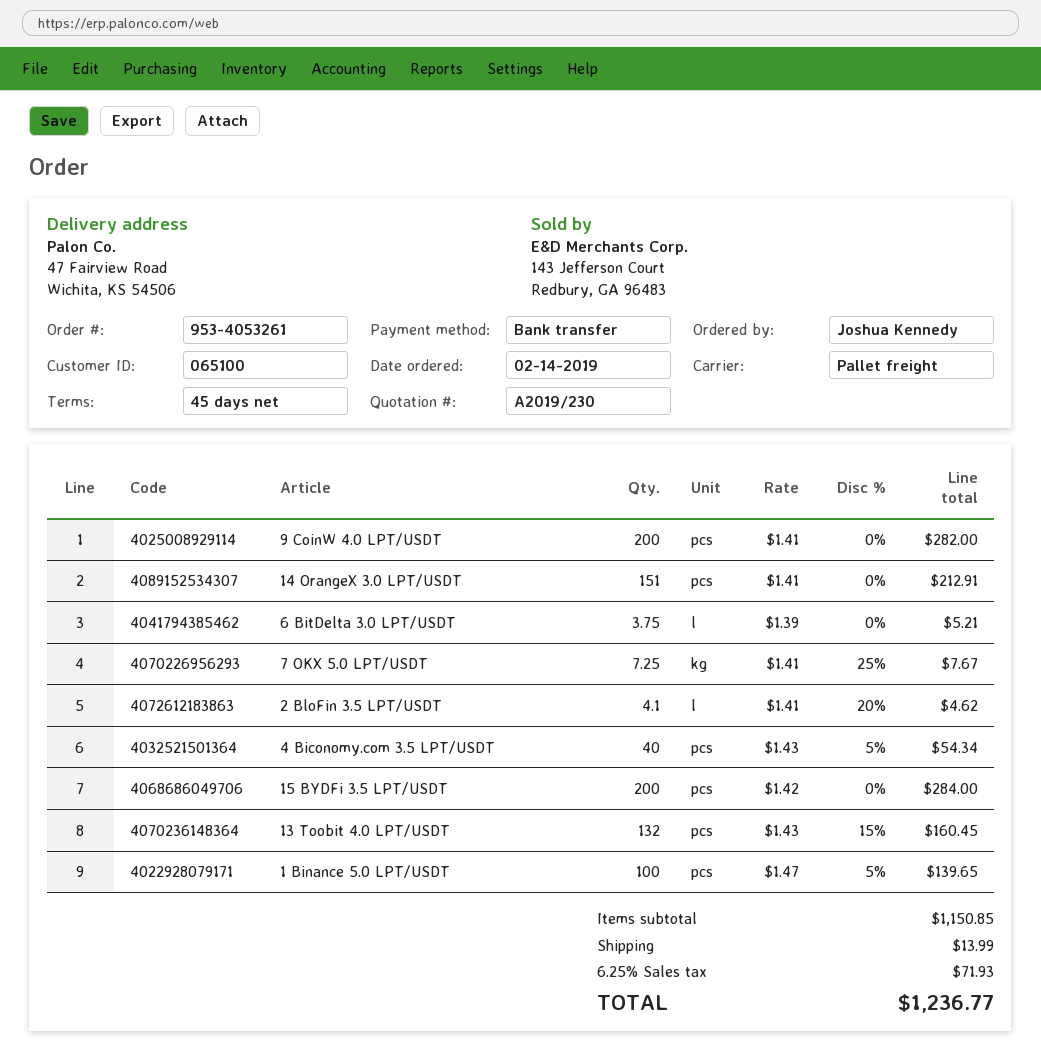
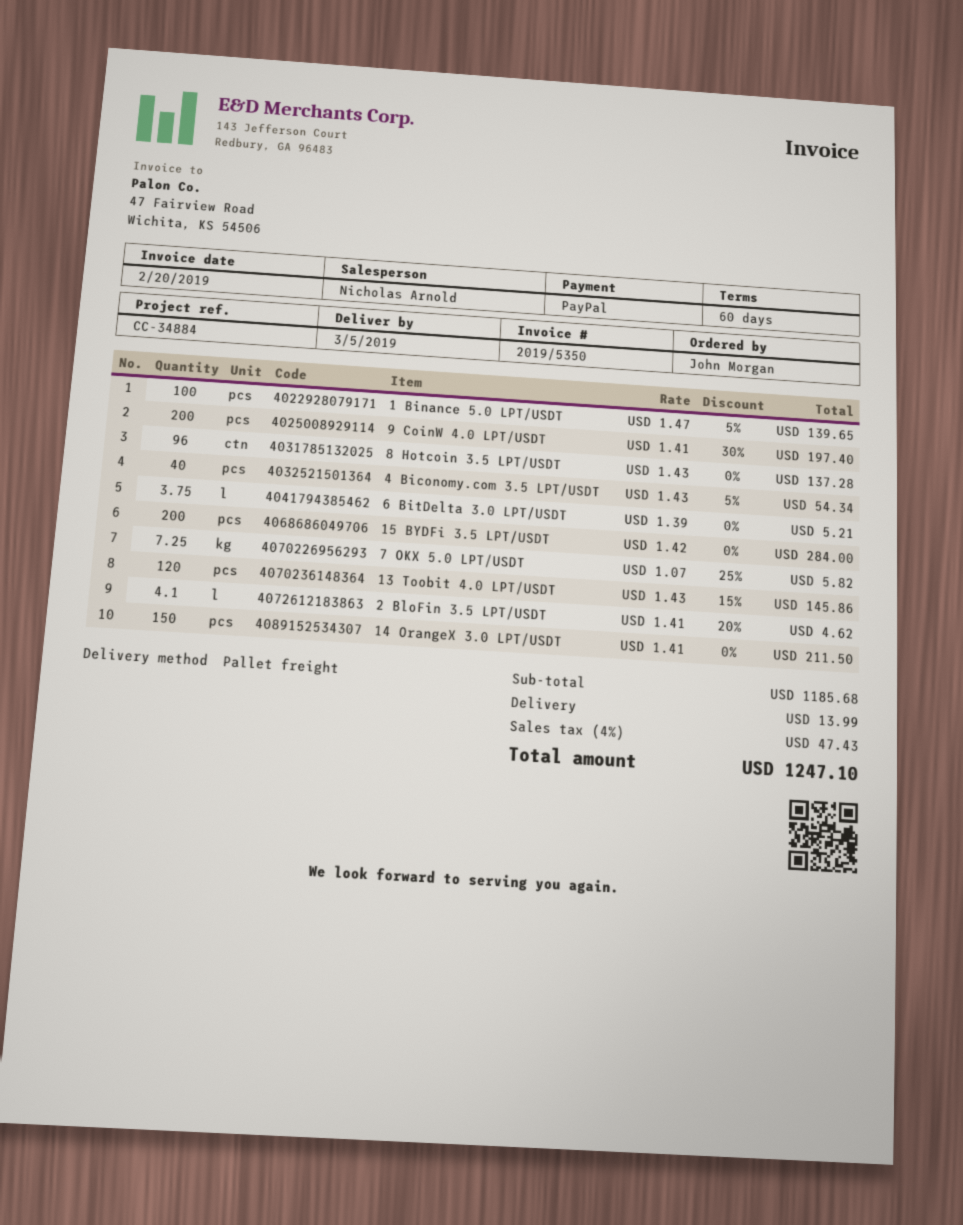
payment terms: 45 days -> 60 days
ordered by: Joshua Kennedy -> John Morgan
payment method: bank transfer -> PayPal
9 CoinW 4.0 LPT/USDT: 200 x 1.41 = 282.00 -> 200 x 1.41 - 30% = 197.40
14 OrangeX 3.0 LPT/USDT: 151 x 1.41 = 212.91 -> 150 x 1.41 = 211.50
7 OKX 5.0 LPT/USDT: 7.25 x 1.41 - 25% = 7.67 -> 7.25 x 1.07 - 25% = 5.82
13 Toobit 4.0 LPT/USDT: 132 x 1.43 - 15% = 160.45 -> 120 x 1.43 - 15% = 145.86
8 Hotcoin 3.5 LPT/USDT: none -> 96 x 1.43 = 137.28
subtotal: 1150.85 -> 1185.68
tax: 6.25% = 71.93 -> 4% = 47.43
total: 1236.77 -> 1247.10

